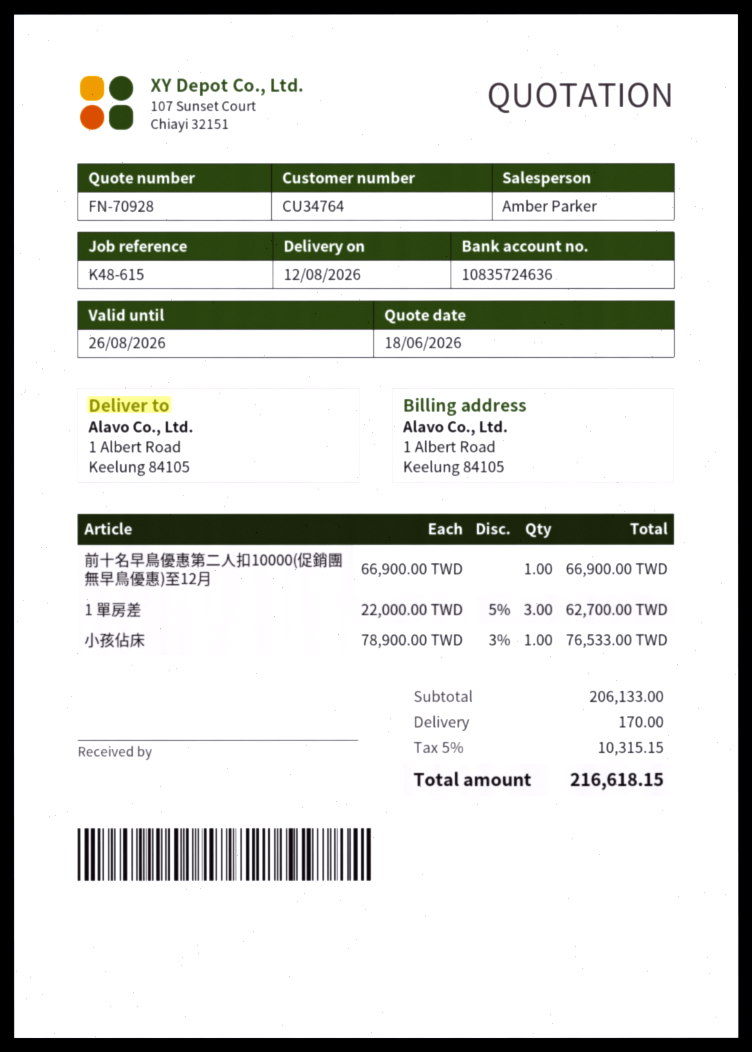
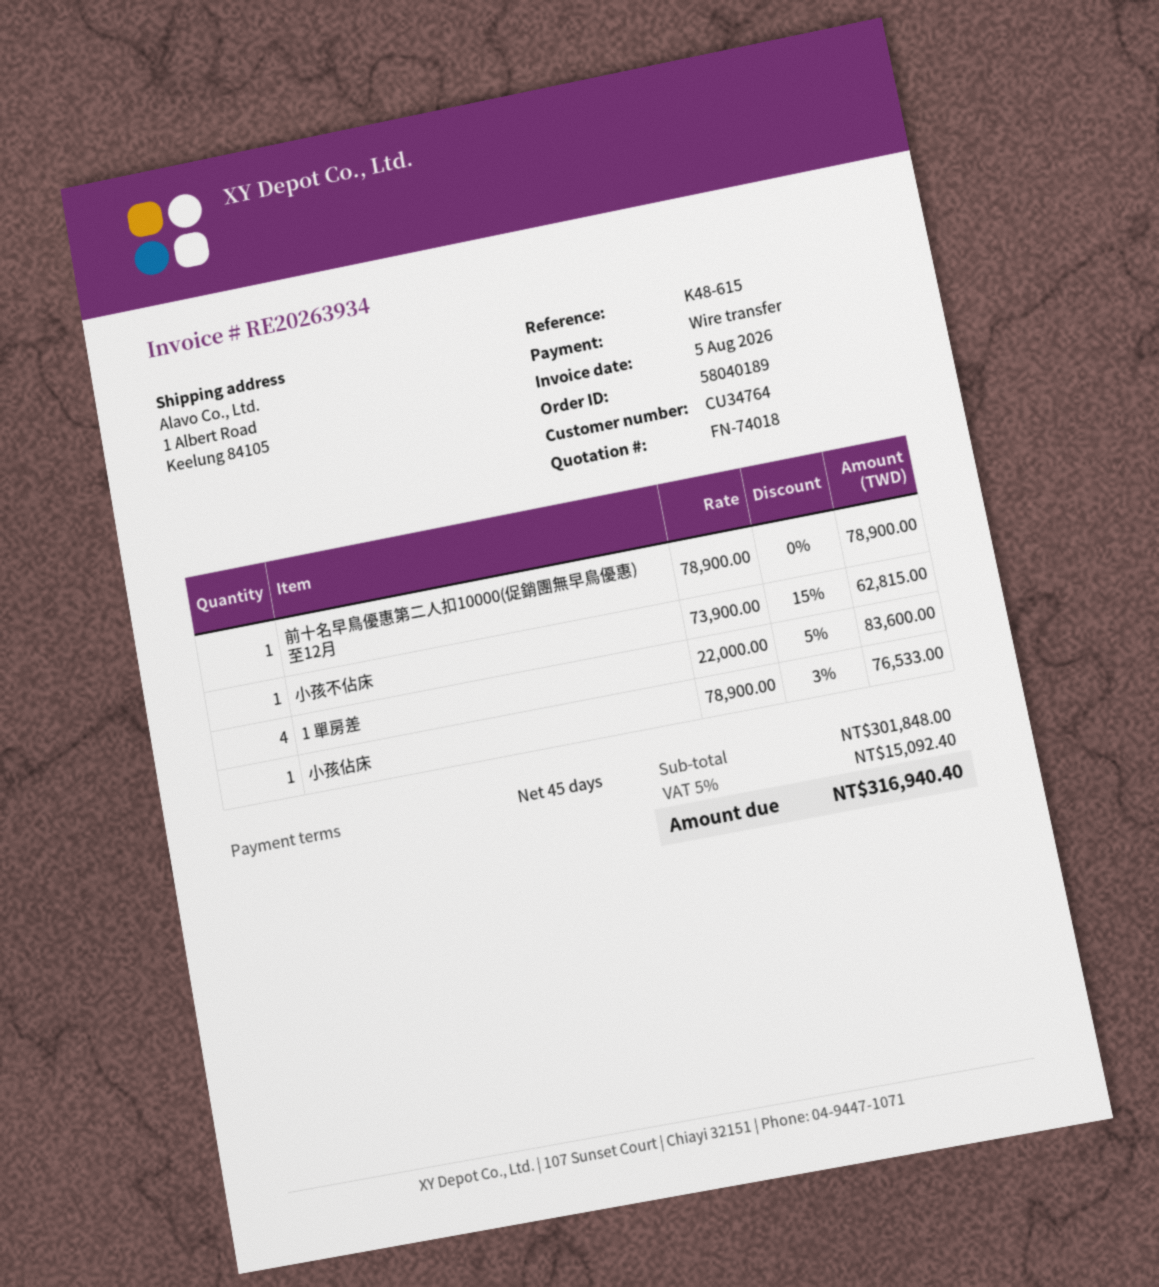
quote number: FN-70928 -> FN-74018
前十名早鳥優惠第二人扣10000(促銷團無早鳥優惠)至12月: 1 x 66900.00 = 66900.00 -> 1 x 78900.00 = 78900.00
1 單房差: 3 x 22000.00 - 5% = 62700.00 -> 4 x 22000.00 - 5% = 83600.00
小孩不佔床: none -> 1 x 73900.00 - 15% = 62815.00
subtotal: 206133.00 -> 301848.00
shipping: 170.00 -> none
tax: 5% = 10315.15 -> 5% = 15092.40
total: 216618.15 -> 316940.40

